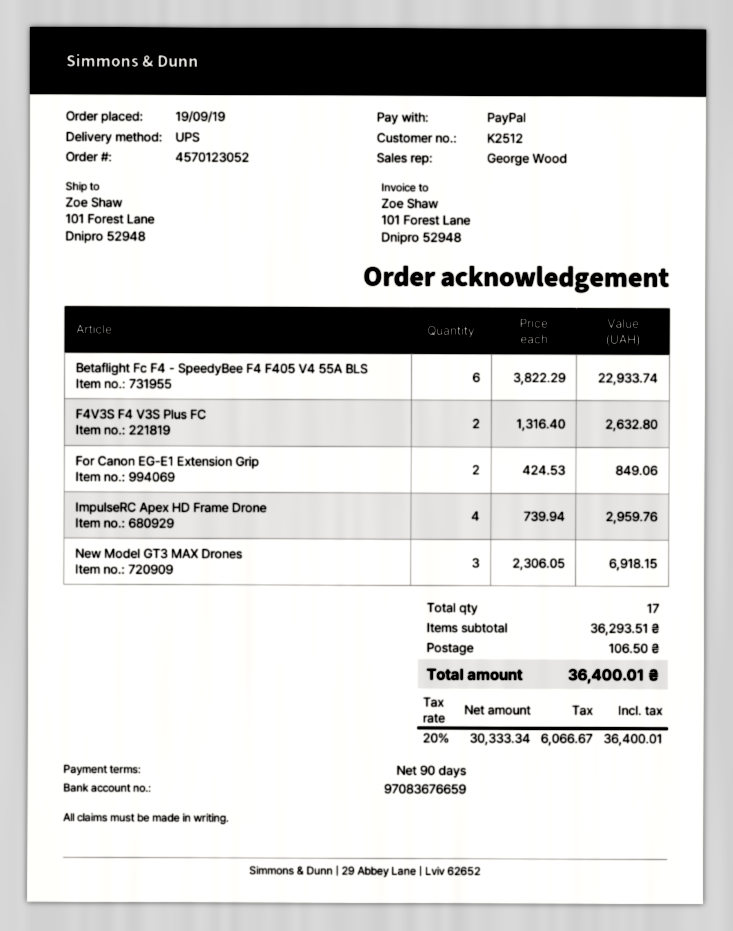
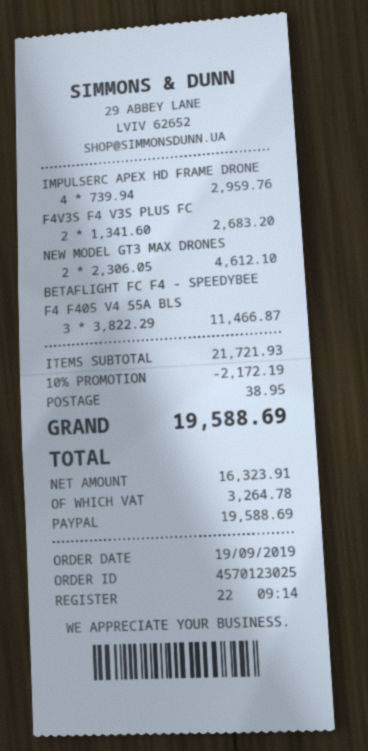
order number: 4570123052 -> 4570123025
Betaflight Fc F4 - SpeedyBee F4 F405 V4 55A BLS: 6 x 3822.29 = 22933.74 -> 3 x 3822.29 = 11466.87
F4V3S F4 V3S Plus FC: 2 x 1316.40 = 2632.80 -> 2 x 1341.60 = 2683.20
For Canon EG-E1 Extension Grip: 2 x 424.53 = 849.06 -> none
New Model GT3 MAX Drones: 3 x 2306.05 = 6918.15 -> 2 x 2306.05 = 4612.10
subtotal: 36293.51 -> 21721.93
discount: none -> 10% = 2172.19
shipping: 106.50 -> 38.95
net: 30333.34 -> 16323.91
tax: 6066.67 -> 3264.78
total: 36400.01 -> 19588.69

